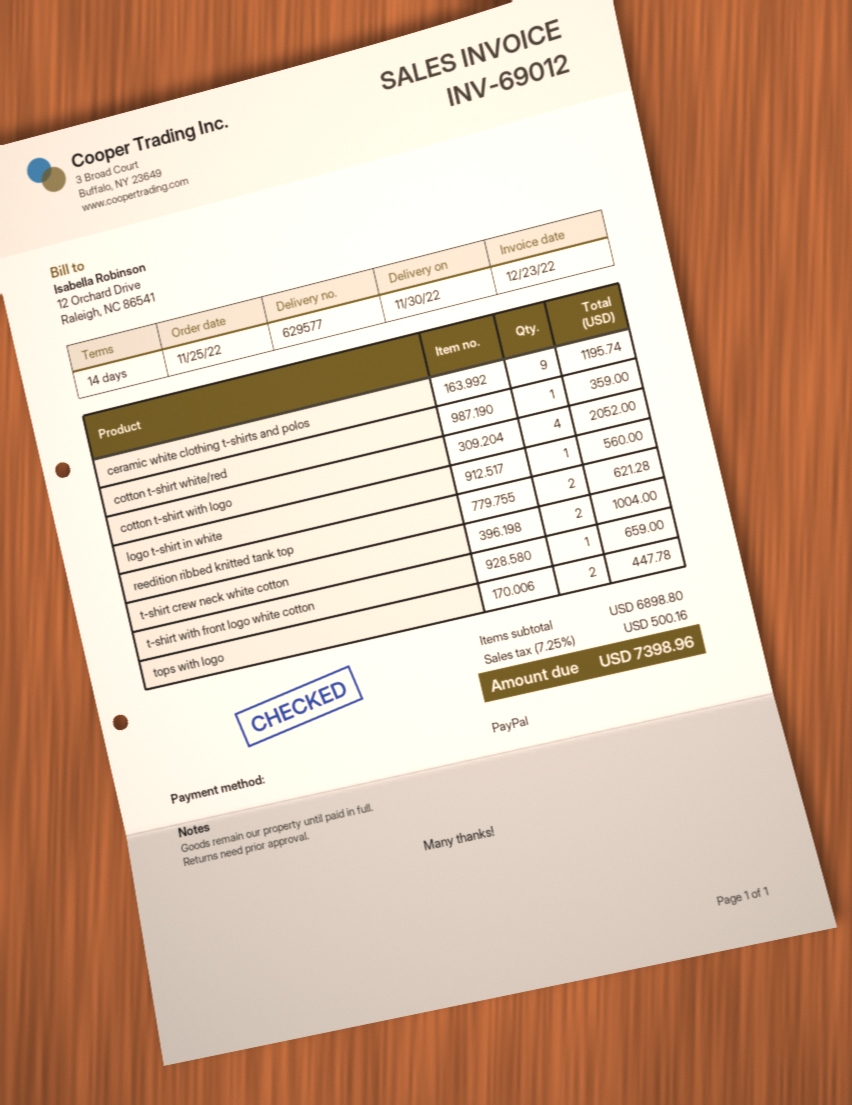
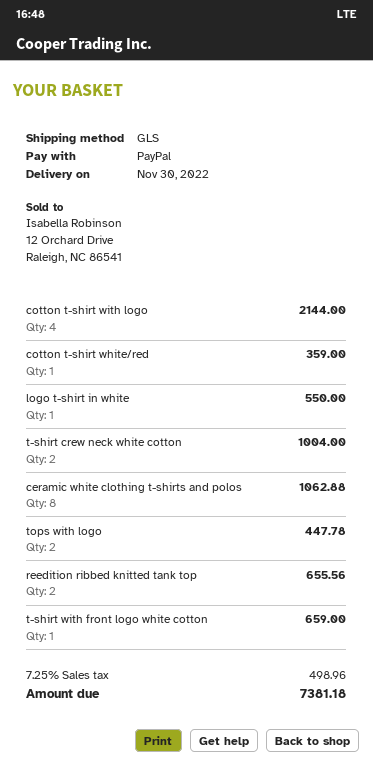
ceramic white clothing t-shirts and polos: 9 for 1195.74 -> 8 for 1062.88
cotton t-shirt with logo: 4 for 2052.00 -> 4 for 2144.00
logo t-shirt in white: 1 for 560.00 -> 1 for 550.00
reedition ribbed knitted tank top: 2 for 621.28 -> 2 for 655.56
tax: 7.25% = 500.16 -> 7.25% = 498.96
total: 7398.96 -> 7381.18

